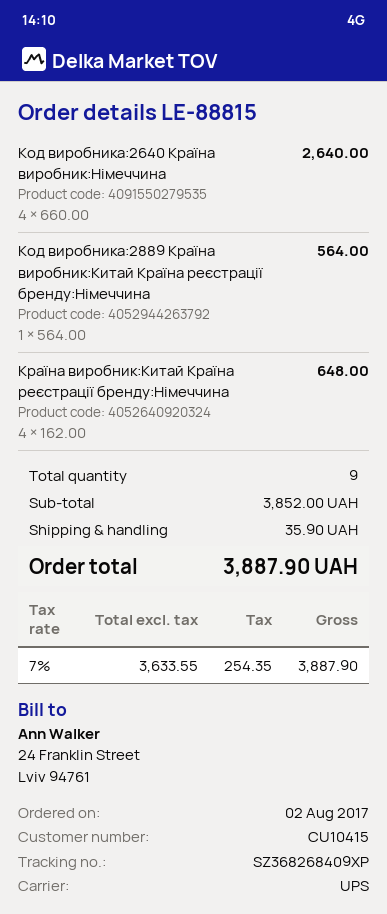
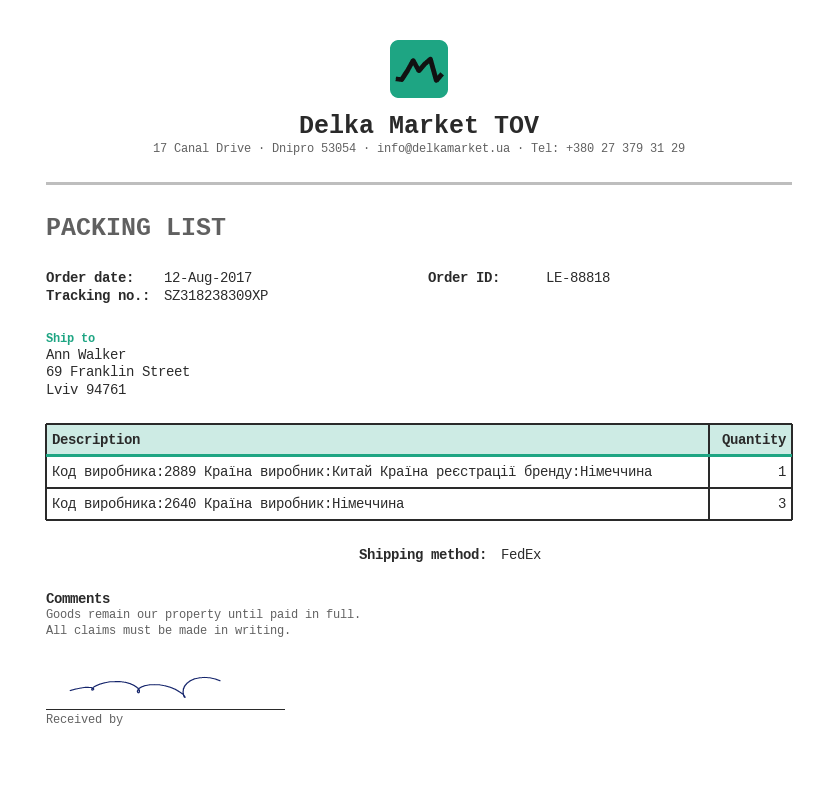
order number: LE-88815 -> LE-88818
order date: 2017-08-02 -> 2017-08-12
shipping method: UPS -> FedEx
tracking number: SZ368268409XP -> SZ318238309XP
Код виробника:2640 Країна виробник:Німеччина: 4 -> 3
Країна виробник:Китай Країна реєстрації бренду:Німеччина: 4 -> none

